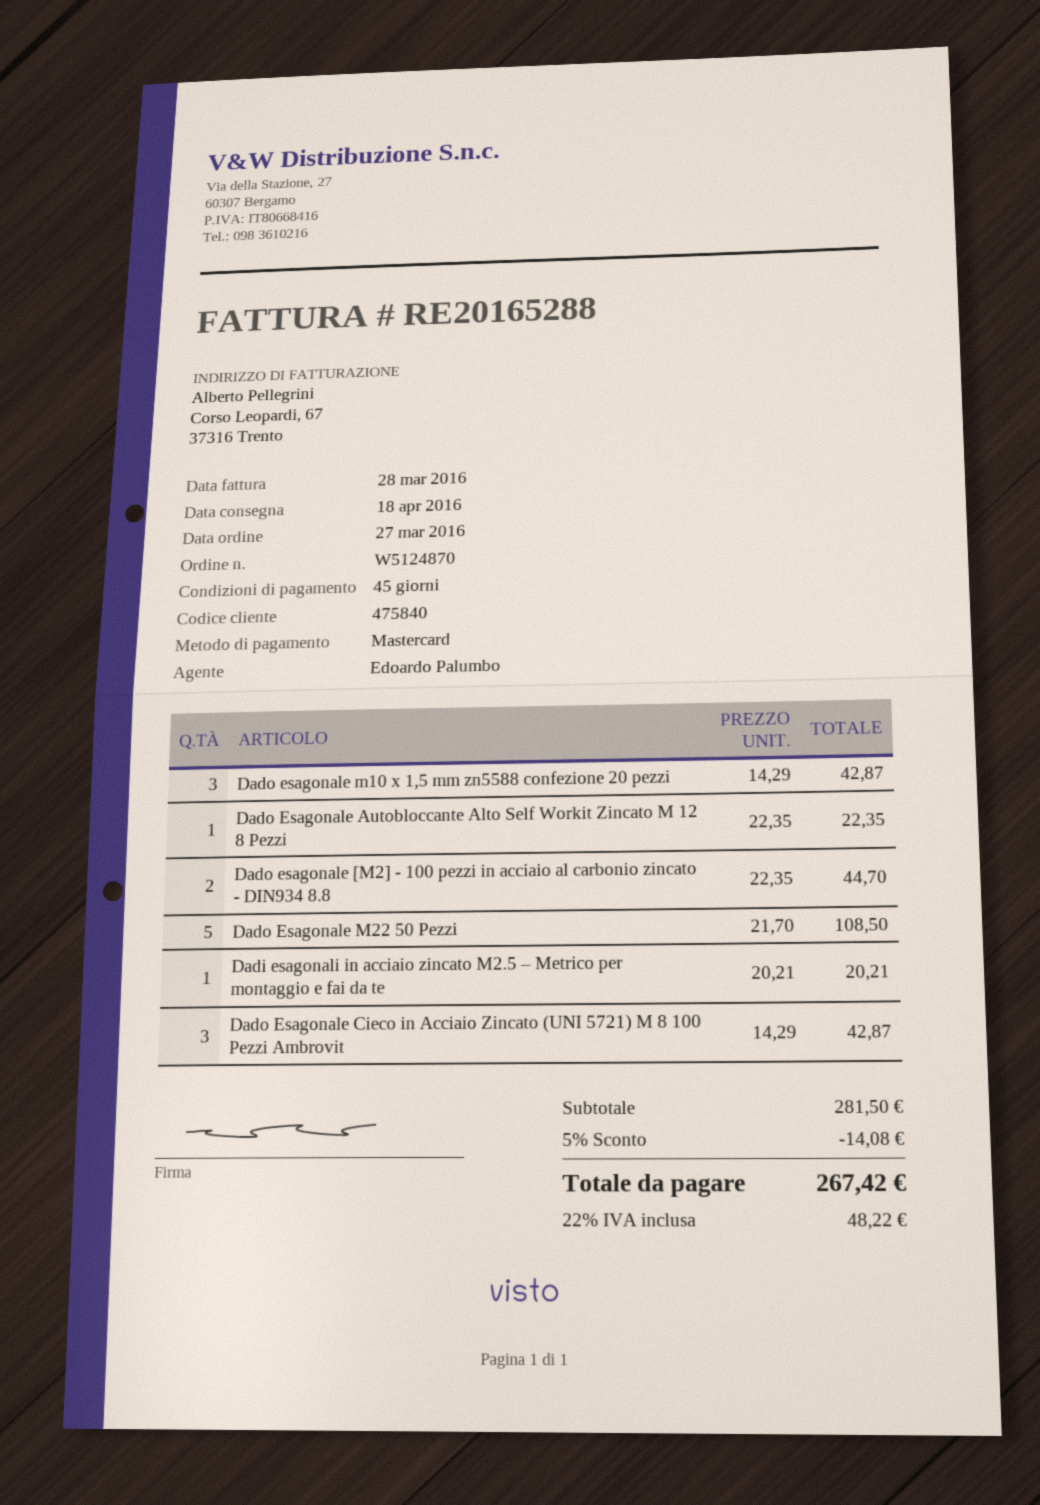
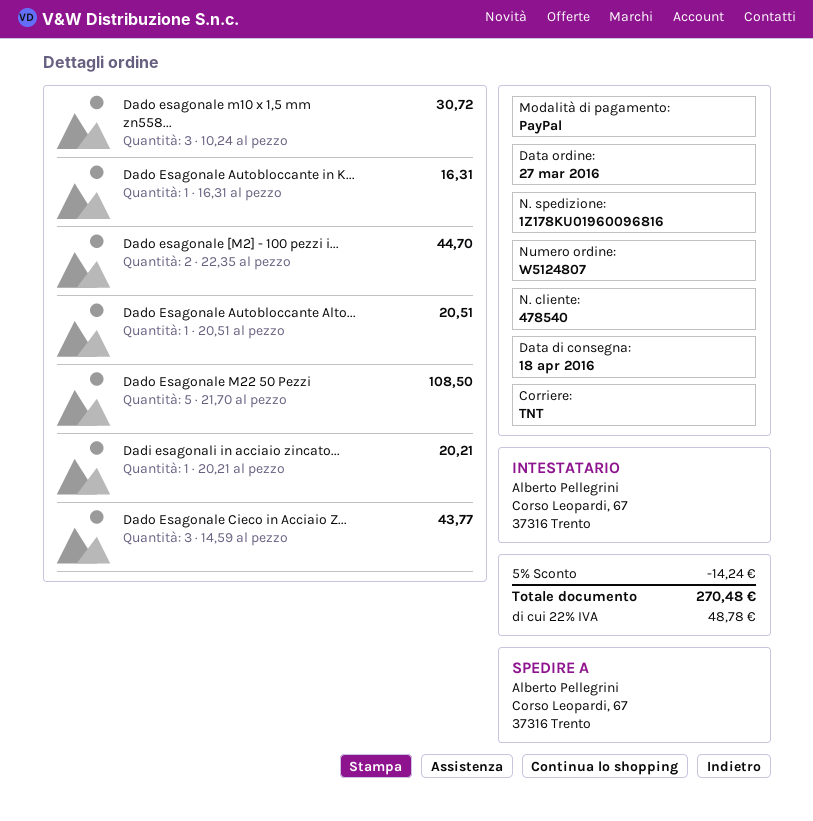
order number: W5124870 -> W5124807
customer number: 475840 -> 478540
payment method: Mastercard -> PayPal
Dado esagonale m10 x 1,5 mm zn5588 confezione 20 pezzi: 3 x 14.29 = 42.87 -> 3 x 10.24 = 30.72
Dado Esagonale Autobloccante Alto Self Workit Zincato M 12 8 Pezzi: 1 x 22.35 = 22.35 -> 1 x 20.51 = 20.51
Dado Esagonale Cieco in Acciaio Zincato (UNI 5721) M 8 100 Pezzi Ambrovit: 3 x 14.29 = 42.87 -> 3 x 14.59 = 43.77
Dado Esagonale Autobloccante in K...: none -> 1 x 16.31 = 16.31
discount: 5% = 14.08 -> 5% = 14.24
tax: 22% = 48.22 -> 22% = 48.78
total: 267.42 -> 270.48

